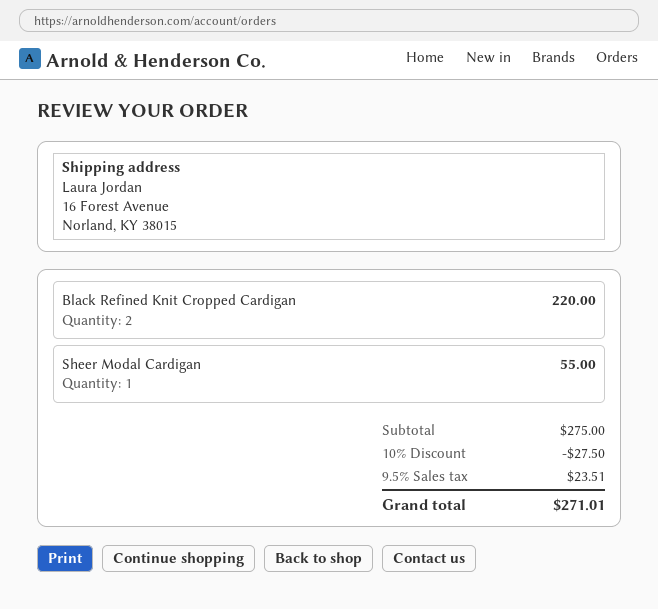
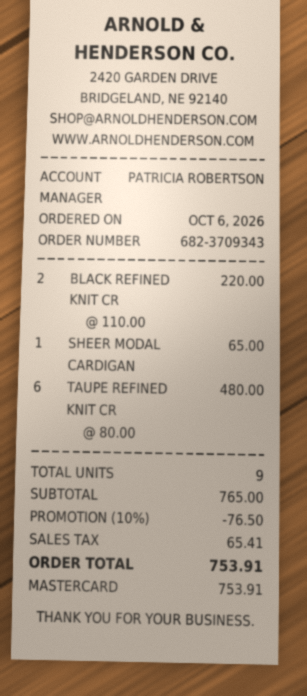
Sheer Modal Cardigan: 1 for 55.00 -> 1 for 65.00
TAUPE REFINED KNIT CR: none -> 6 for 480.00
subtotal: 275.00 -> 765.00
discount: 10% = 27.50 -> 10% = 76.50
tax: 23.51 -> 65.41
total: 271.01 -> 753.91

